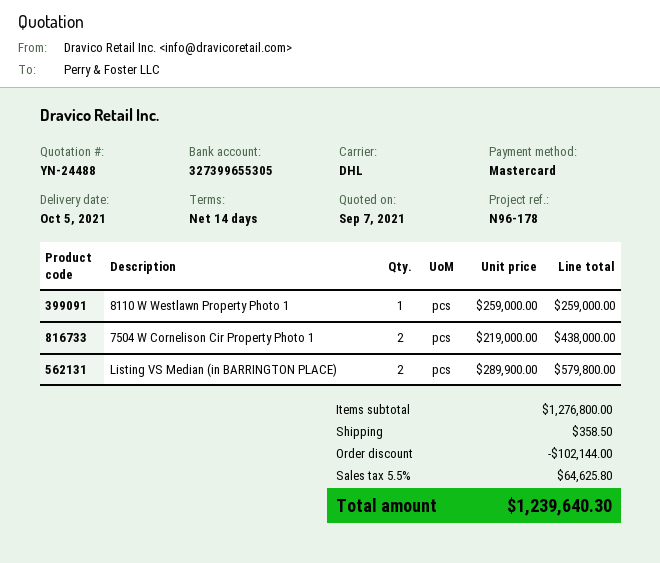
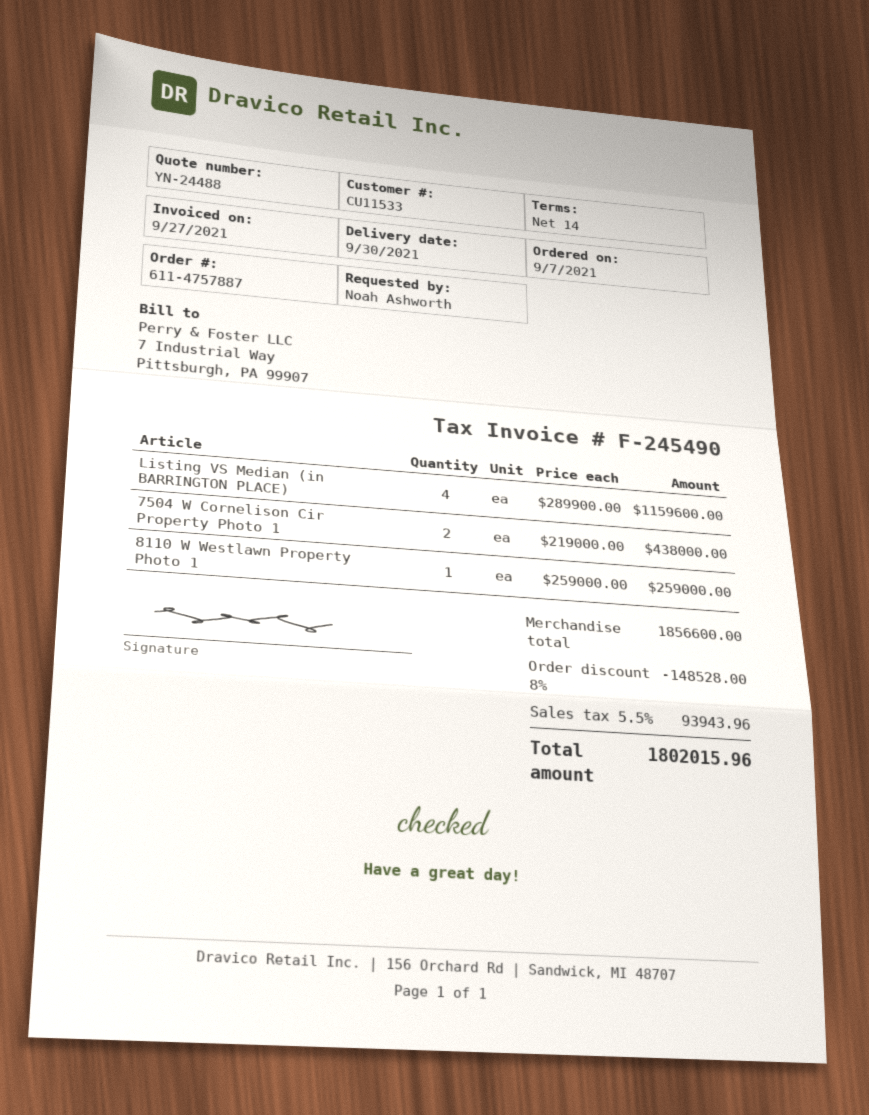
delivery date: 2021-10-05 -> 2021-09-30
Listing VS Median (in BARRINGTON PLACE): 2 x 289900.00 = 579800.00 -> 4 x 289900.00 = 1159600.00
subtotal: 1276800.00 -> 1856600.00
discount: 102144.00 -> 148528.00
shipping: 358.50 -> none
tax: 5.5% = 64625.80 -> 5.5% = 93943.96
total: 1239640.30 -> 1802015.96

